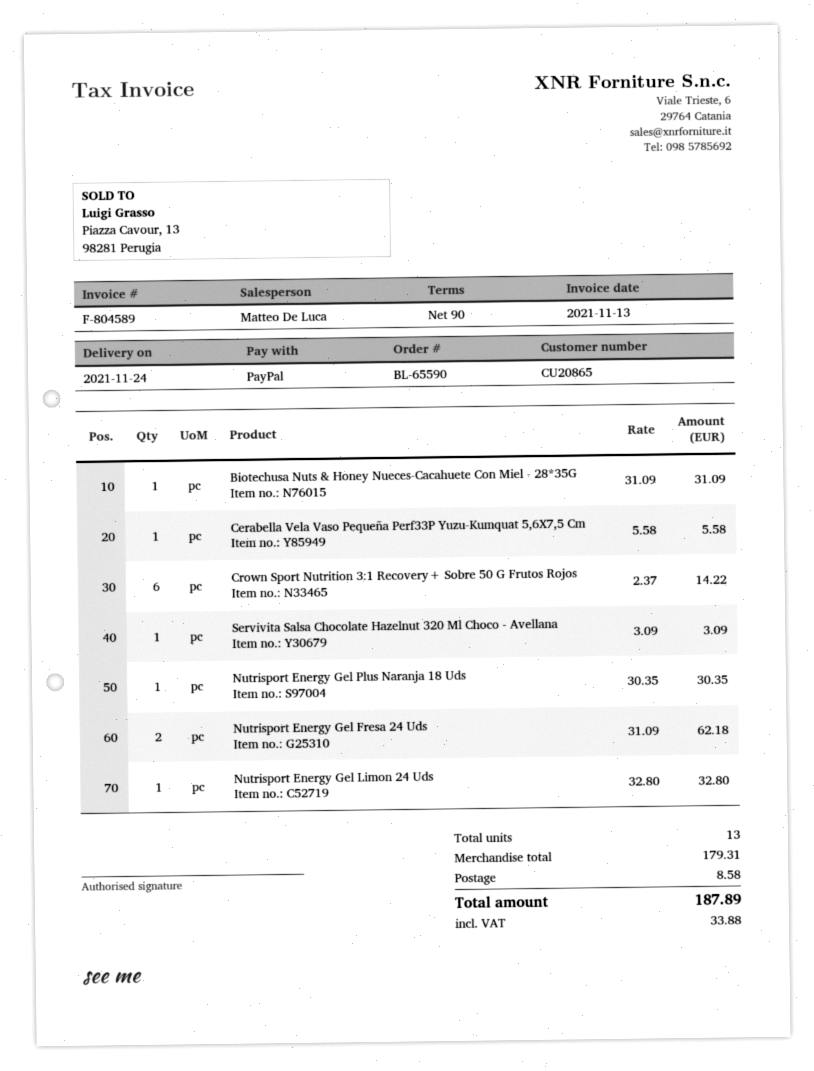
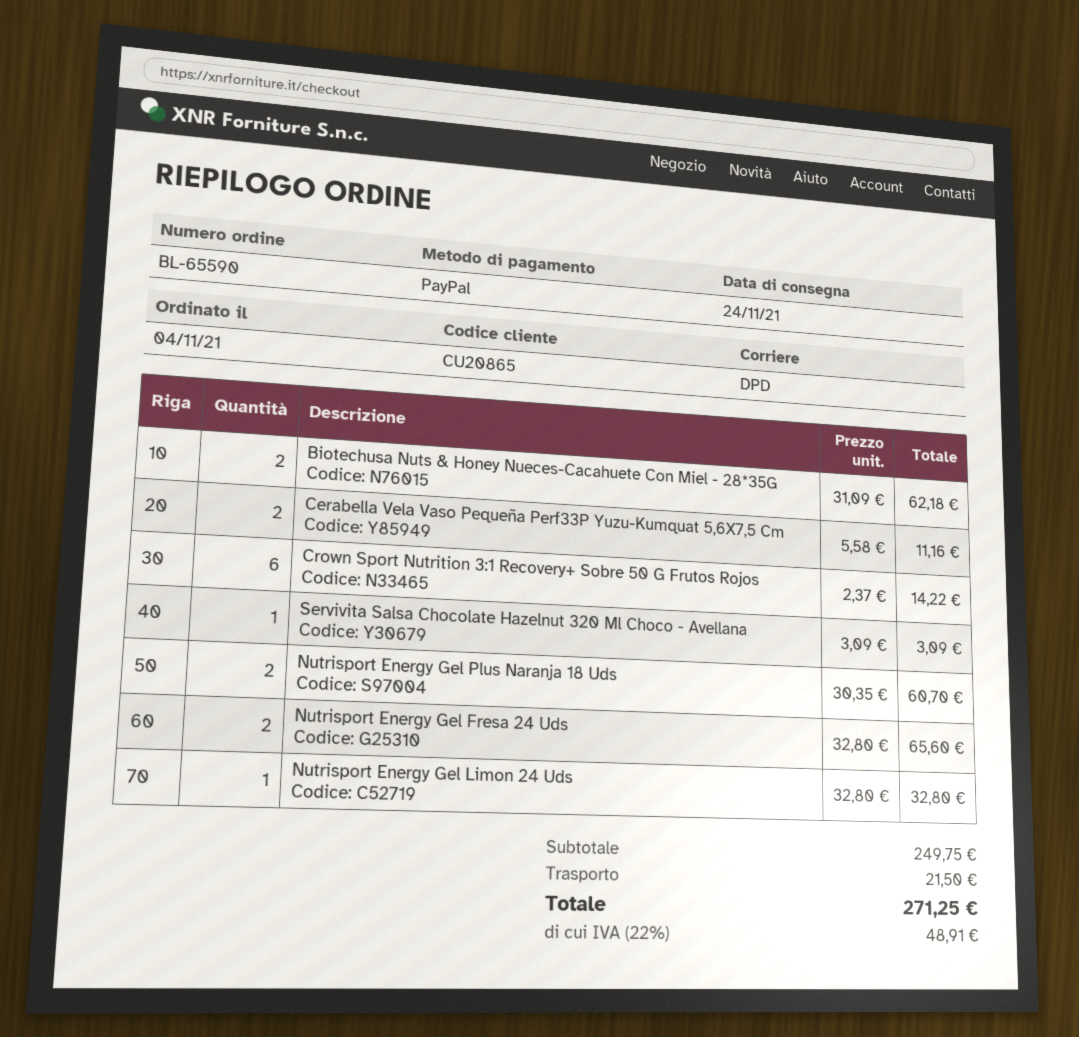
Biotechusa Nuts & Honey Nueces-Cacahuete Con Miel - 28*35G: 1 x 31.09 = 31.09 -> 2 x 31.09 = 62.18
Cerabella Vela Vaso Pequeña Perf33P Yuzu-Kumquat 5,6X7,5 Cm: 1 x 5.58 = 5.58 -> 2 x 5.58 = 11.16
Nutrisport Energy Gel Plus Naranja 18 Uds: 1 x 30.35 = 30.35 -> 2 x 30.35 = 60.70
Nutrisport Energy Gel Fresa 24 Uds: 2 x 31.09 = 62.18 -> 2 x 32.80 = 65.60
subtotal: 179.31 -> 249.75
shipping: 8.58 -> 21.50
tax: 33.88 -> 48.91
total: 187.89 -> 271.25

